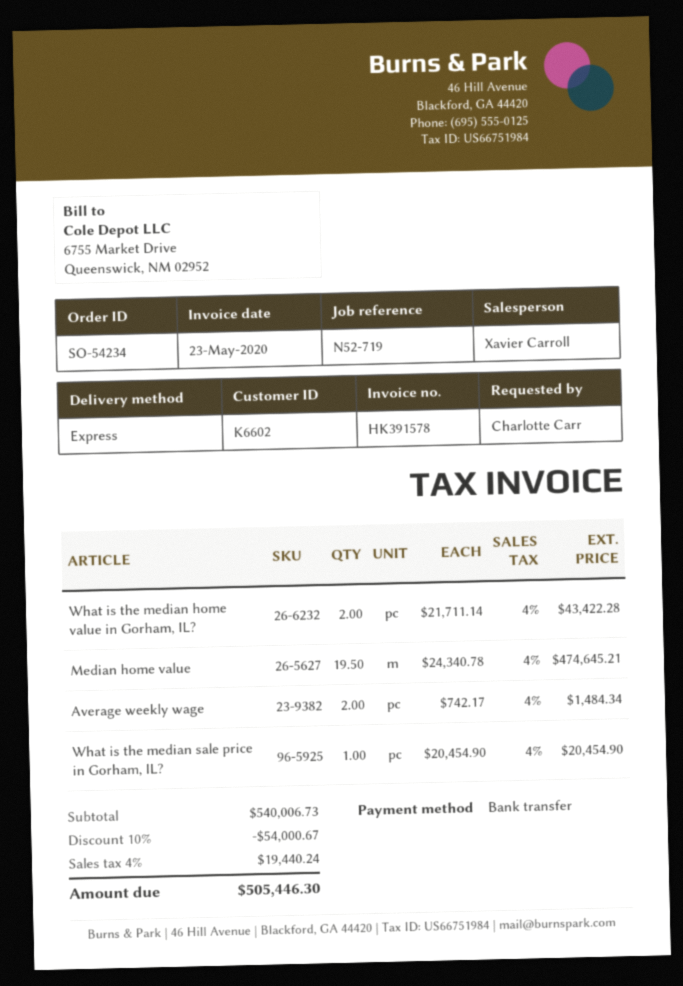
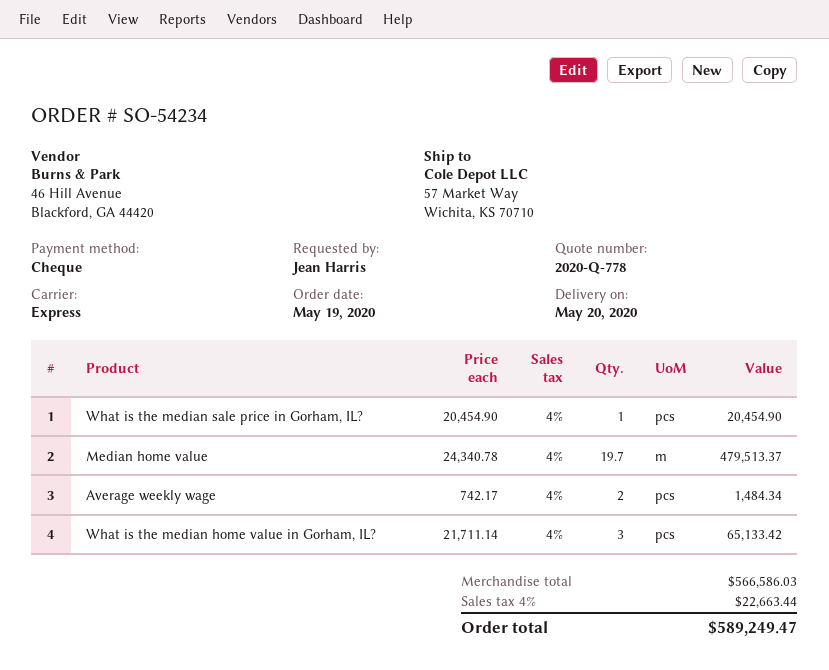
ordered by: Charlotte Carr -> Jean Harris
payment method: bank transfer -> cheque
What is the median home value in Gorham, IL?: 2 x 21711.14 = 43422.28 -> 3 x 21711.14 = 65133.42
Median home value: 19.5 x 24340.78 = 474645.21 -> 19.7 x 24340.78 = 479513.37
subtotal: 540006.73 -> 566586.03
discount: 10% = 54000.67 -> none
tax: 4% = 19440.24 -> 4% = 22663.44
total: 505446.30 -> 589249.47

